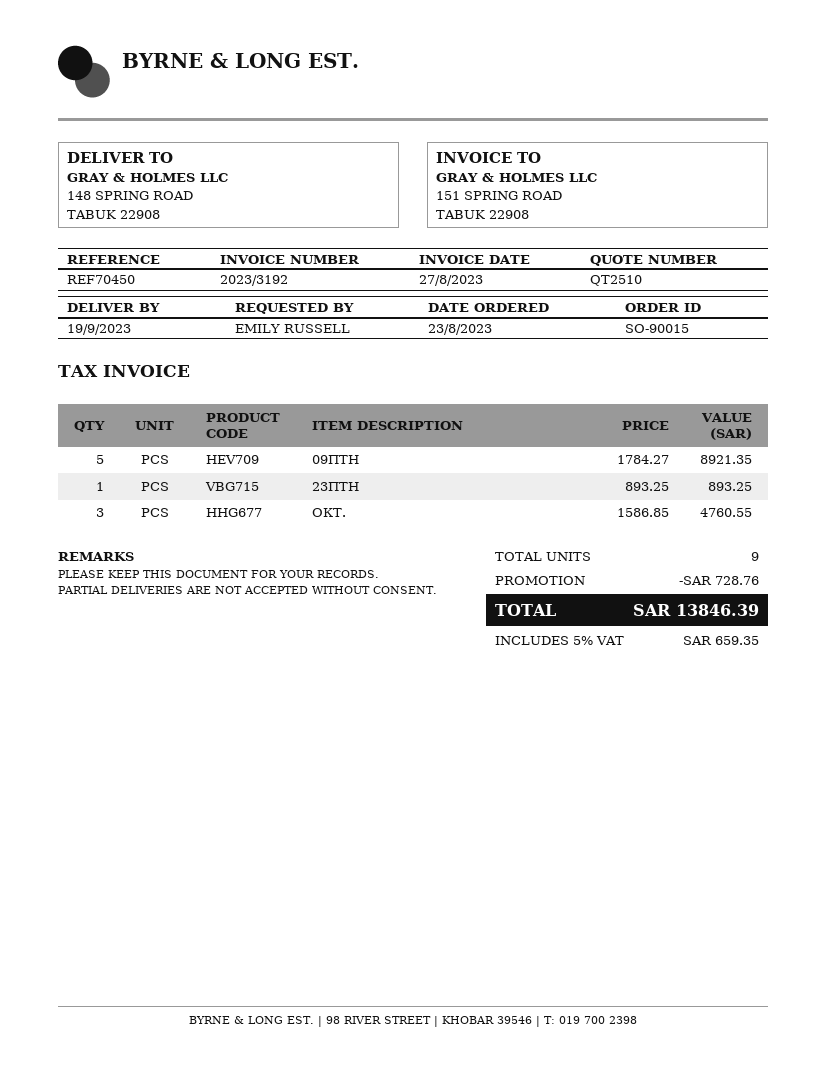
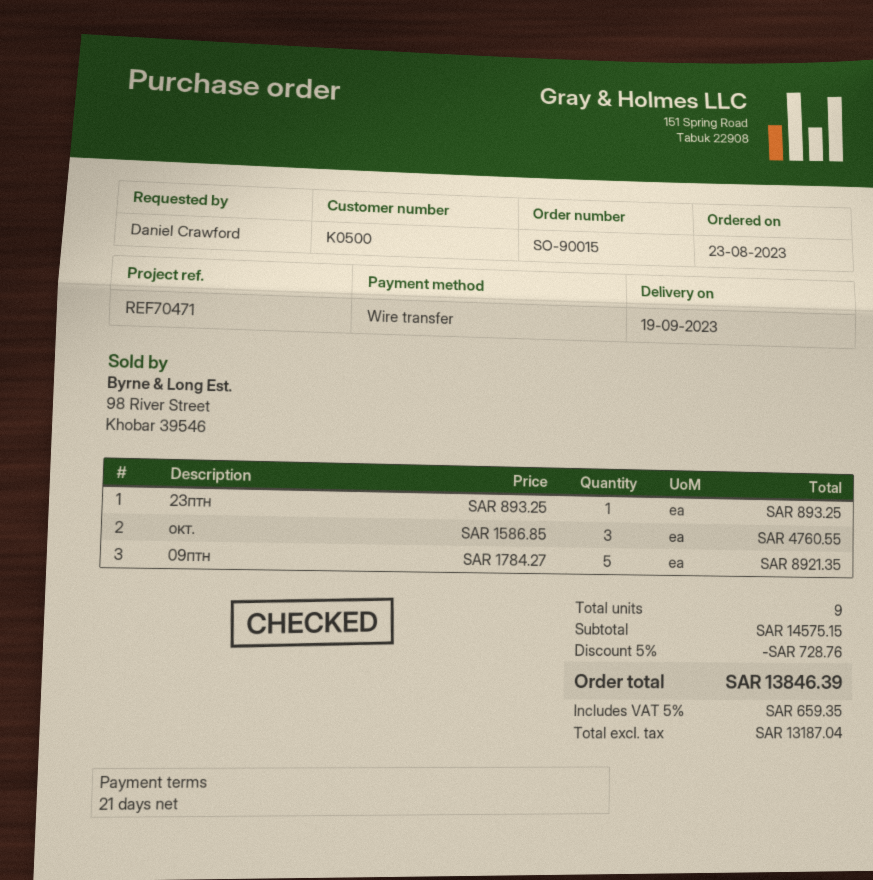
reference: REF70450 -> REF70471
ordered by: EMILY RUSSELL -> Daniel Crawford

